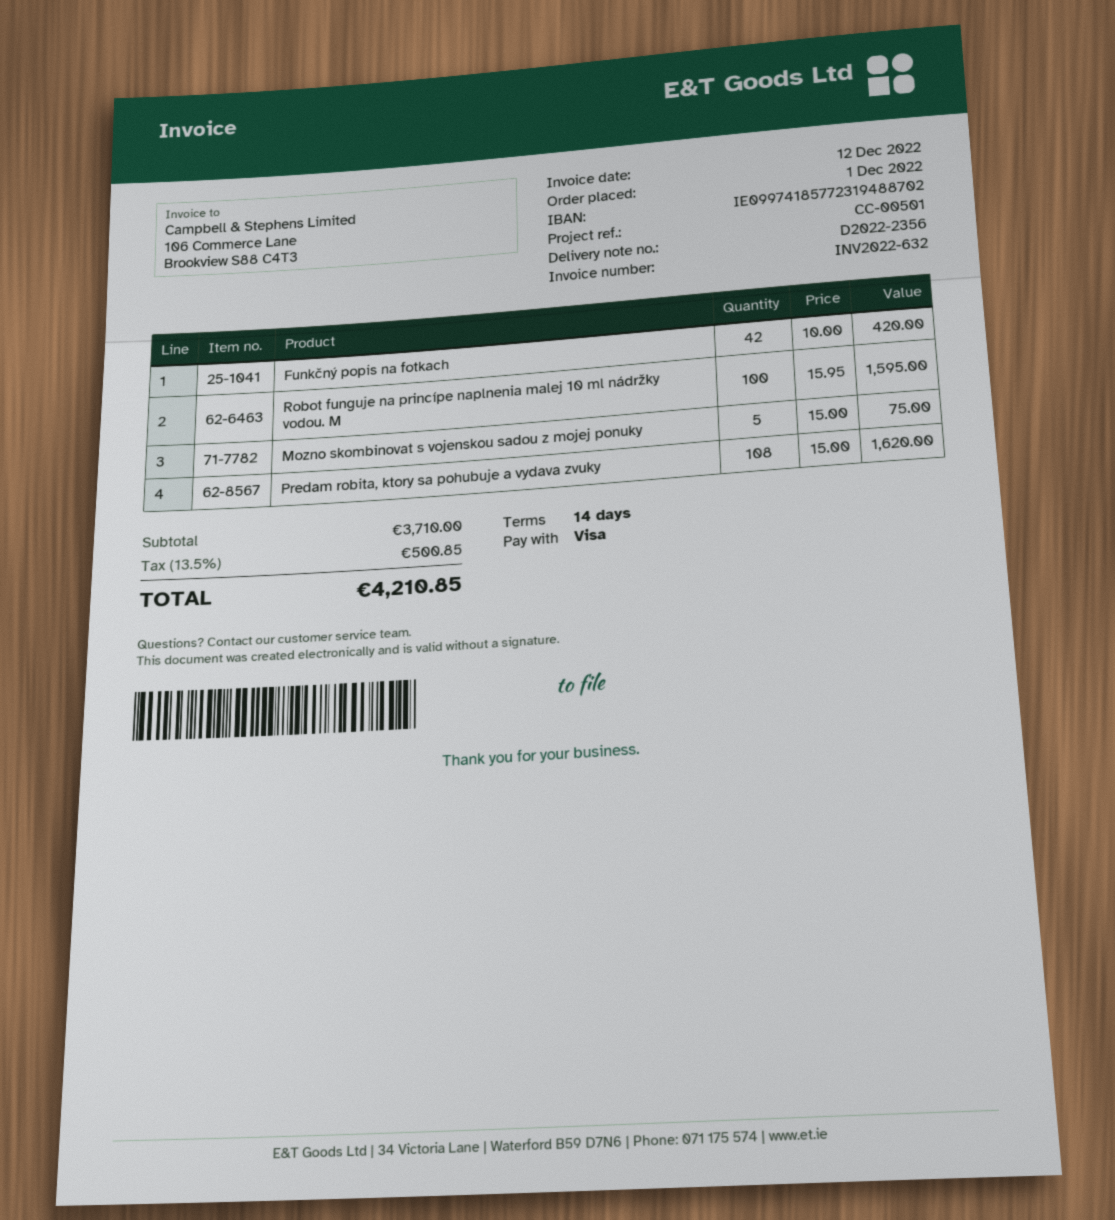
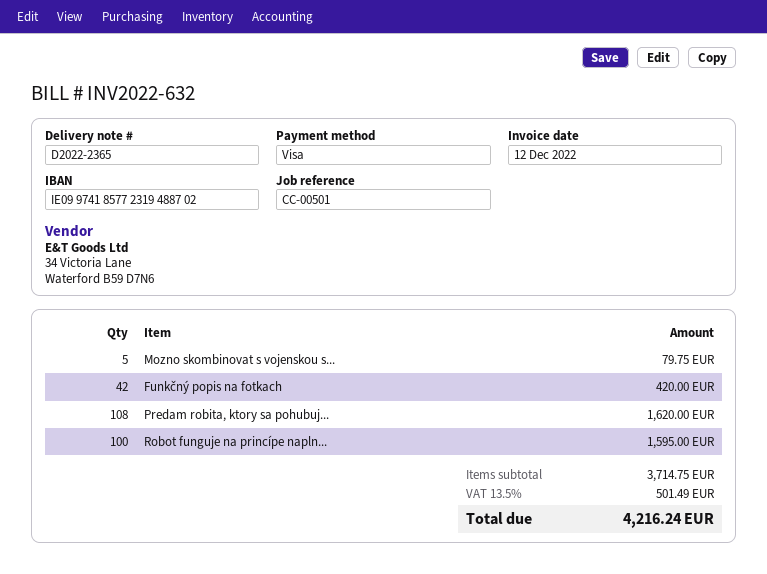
delivery note number: D2022-2356 -> D2022-2365
Mozno skombinovat s vojenskou sadou z mojej ponuky: 5 for 75.00 -> 5 for 79.75
subtotal: 3710.00 -> 3714.75
tax: 13.5% = 500.85 -> 13.5% = 501.49
total: 4210.85 -> 4216.24

